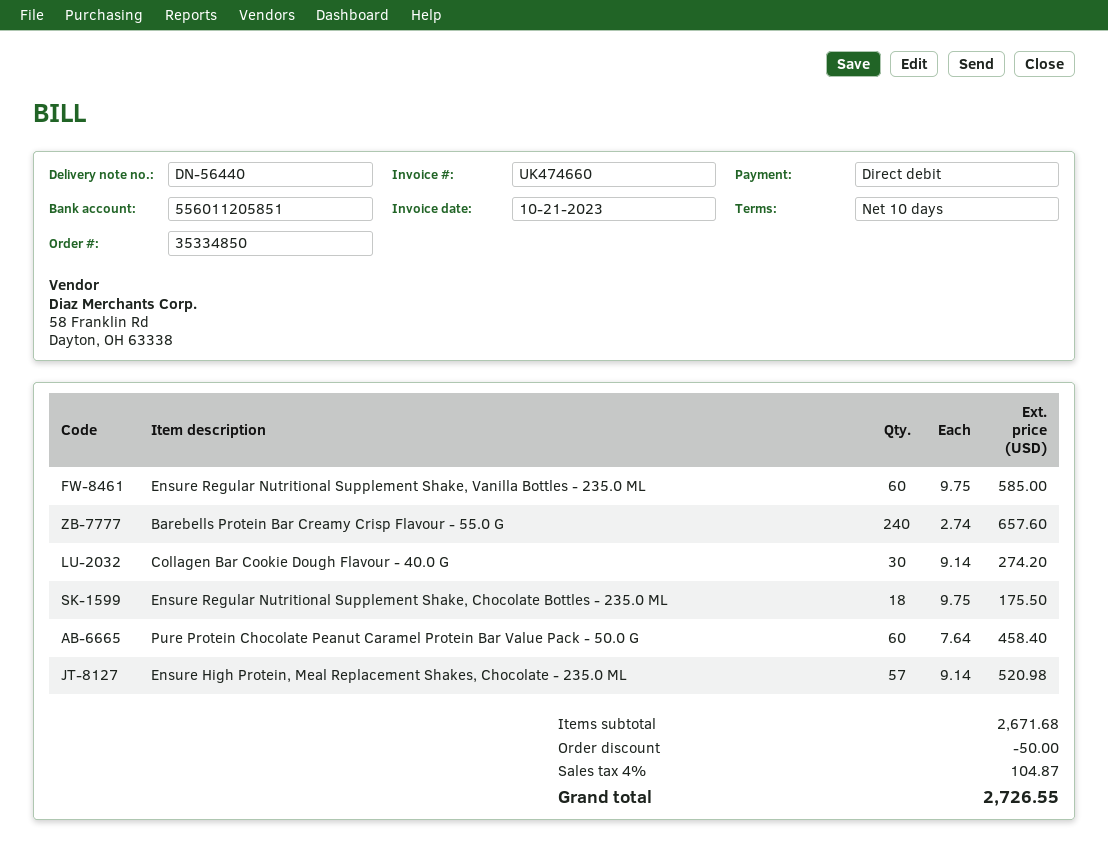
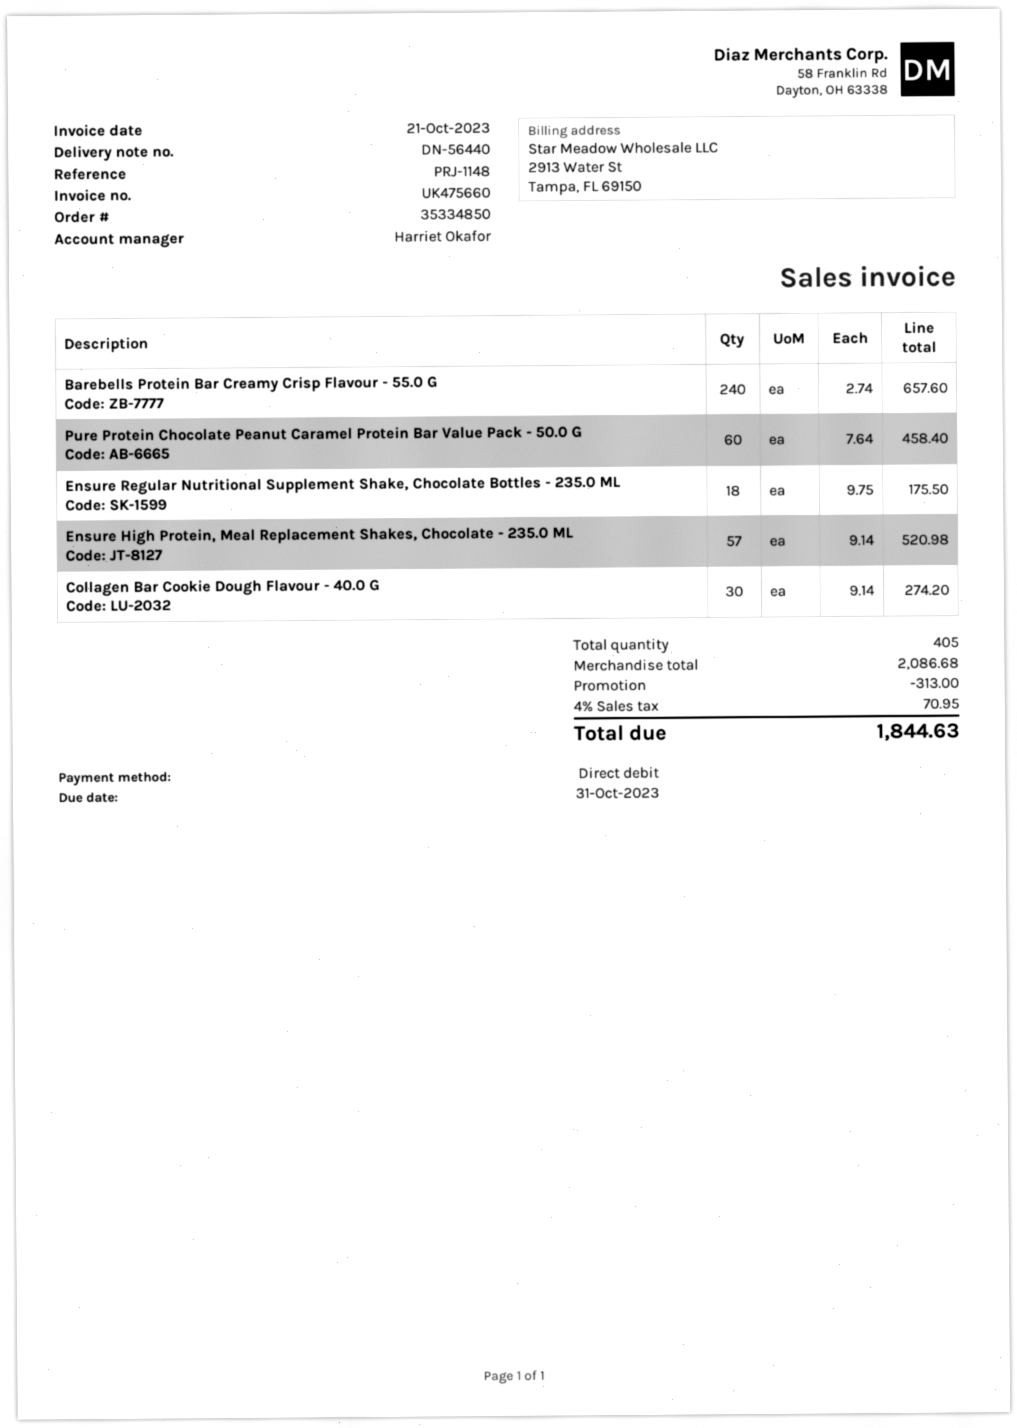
invoice number: UK474660 -> UK475660
Ensure Regular Nutritional Supplement Shake, Vanilla Bottles - 235.0 ML: 60 x 9.75 = 585.00 -> none
subtotal: 2671.68 -> 2086.68
discount: 50.00 -> 313.00
tax: 4% = 104.87 -> 4% = 70.95
total: 2726.55 -> 1844.63

